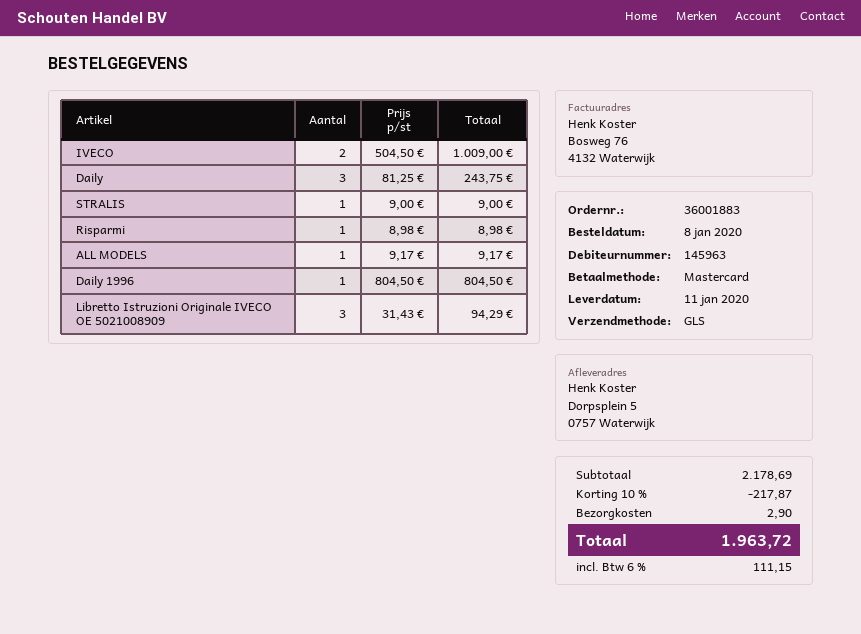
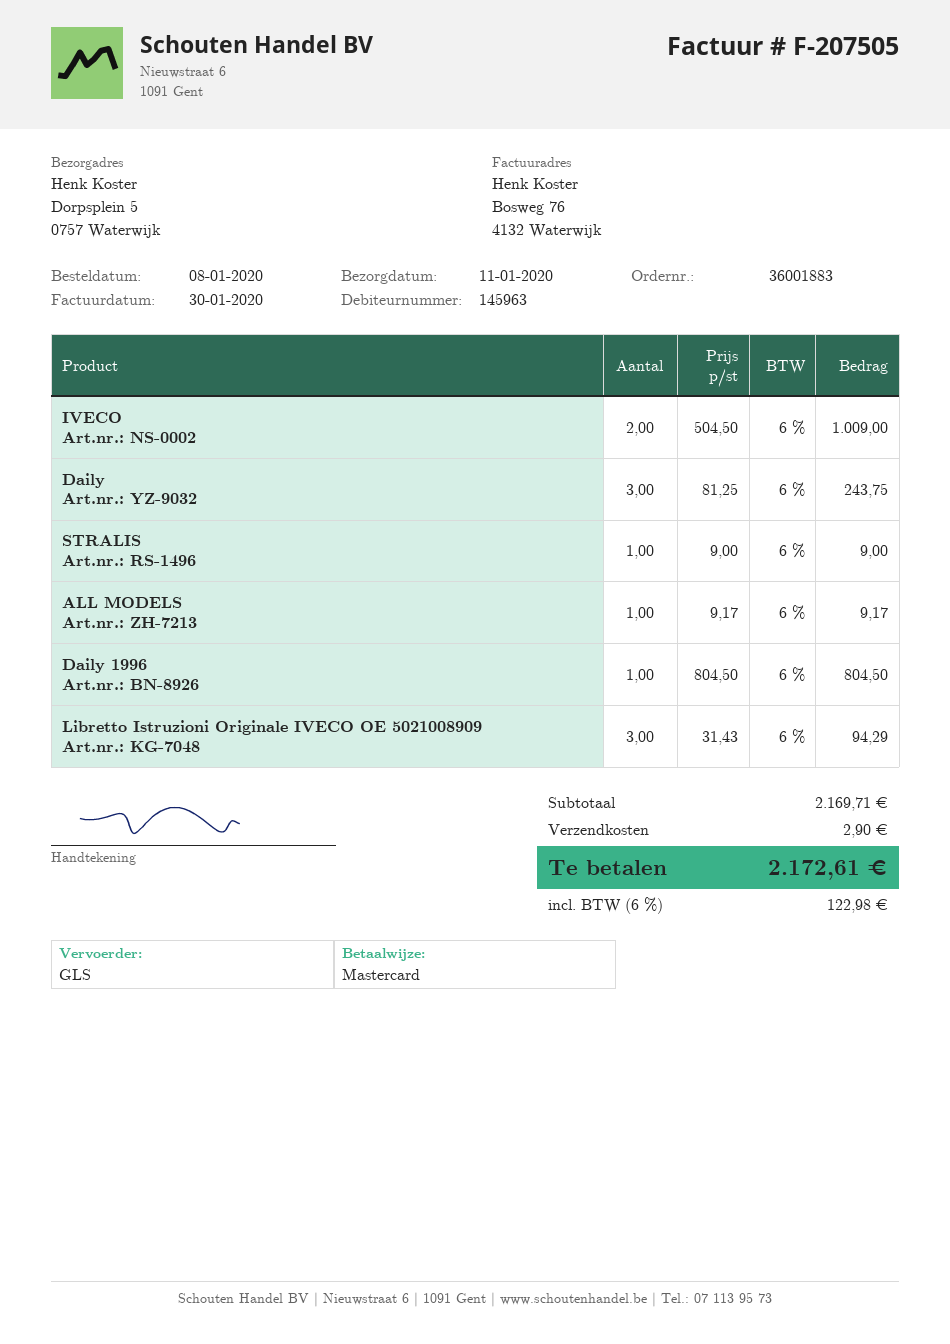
Risparmi: 1 x 8.98 = 8.98 -> none
subtotal: 2178.69 -> 2169.71
discount: 10% = 217.87 -> none
tax: 6% = 111.15 -> 6% = 122.98
total: 1963.72 -> 2172.61

